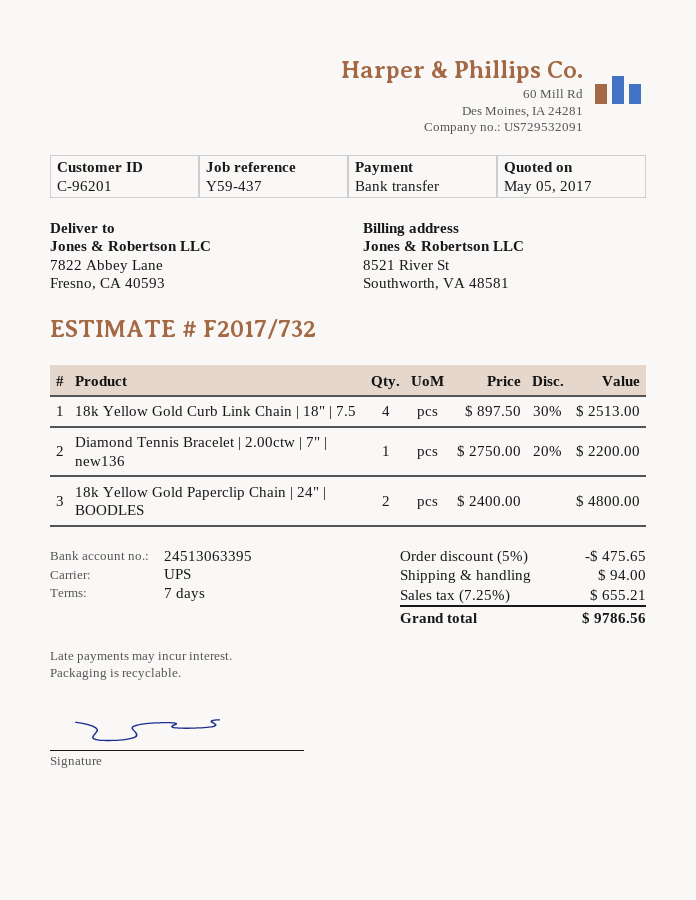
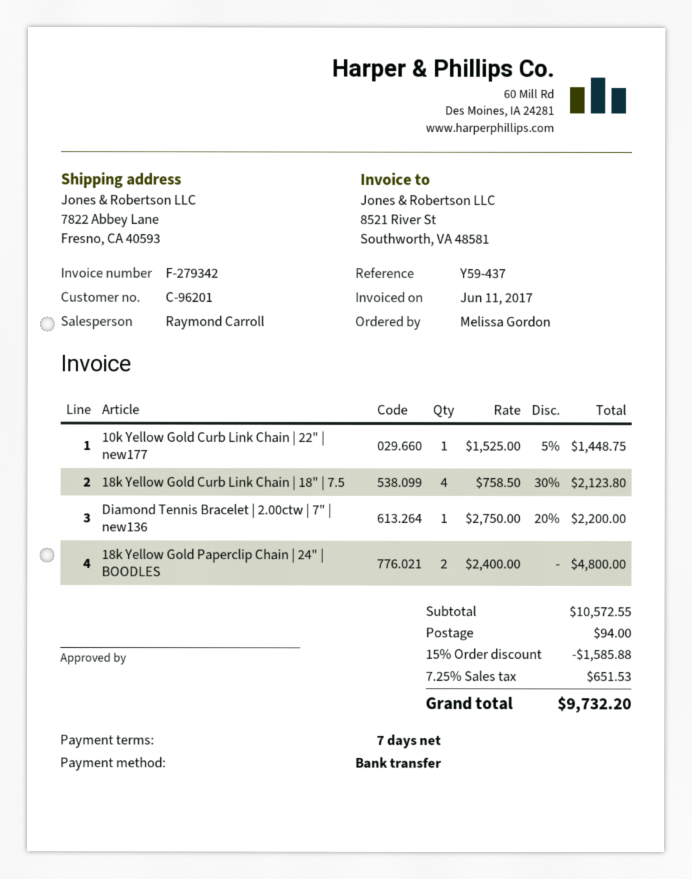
18k Yellow Gold Curb Link Chain | 18" | 7.5: 4 x 897.50 - 30% = 2513.00 -> 4 x 758.50 - 30% = 2123.80
10k Yellow Gold Curb Link Chain | 22" | new177: none -> 1 x 1525.00 - 5% = 1448.75
discount: 5% = 475.65 -> 15% = 1585.88
tax: 7.25% = 655.21 -> 7.25% = 651.53
total: 9786.56 -> 9732.20

